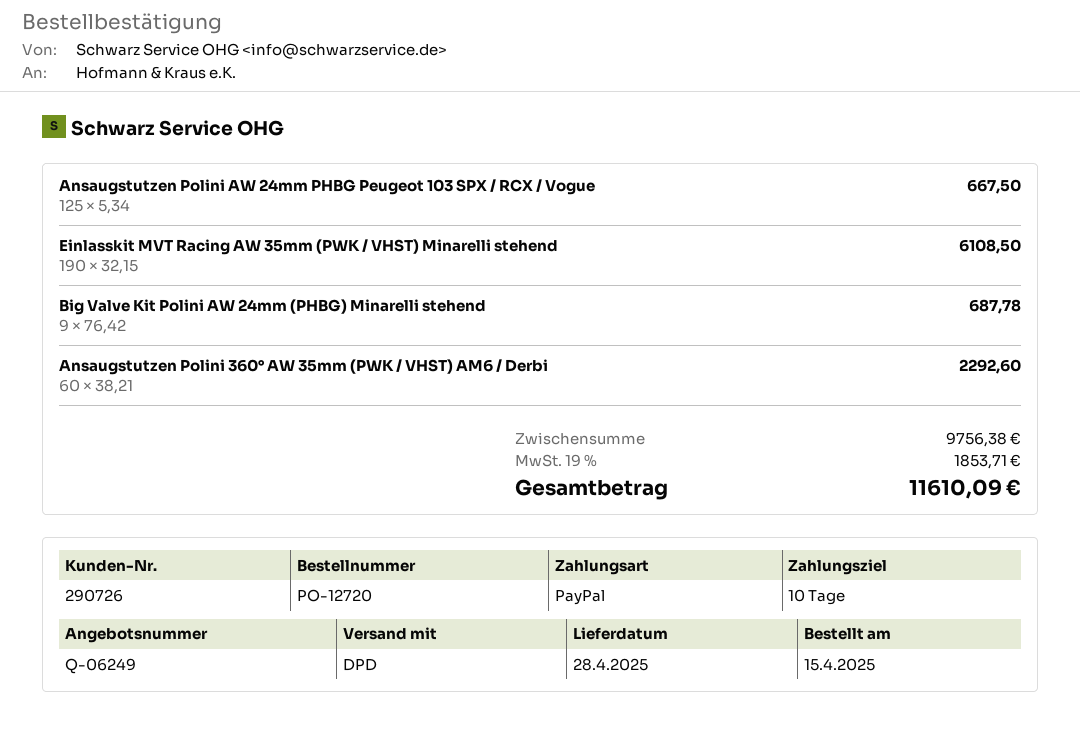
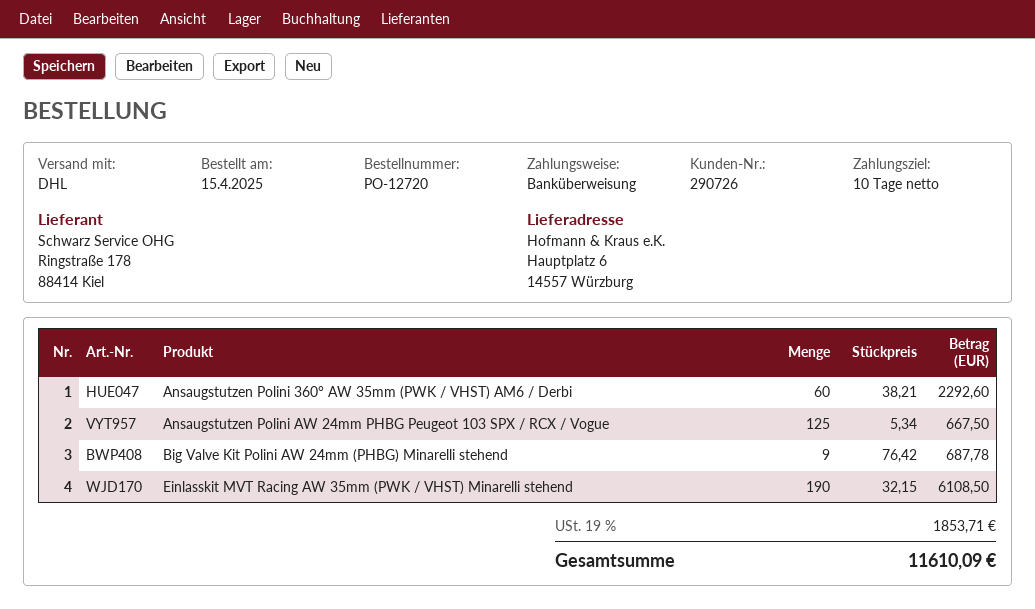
payment method: PayPal -> bank transfer
shipping method: DPD -> DHL

